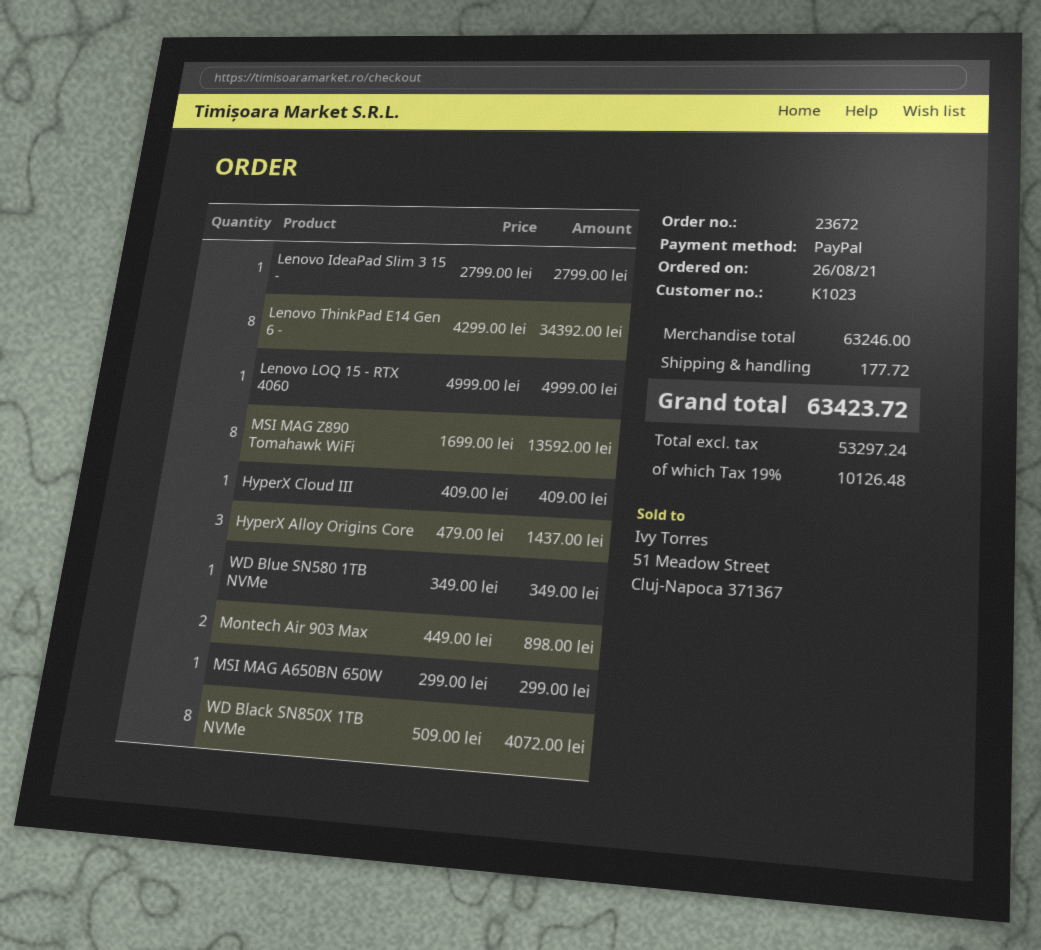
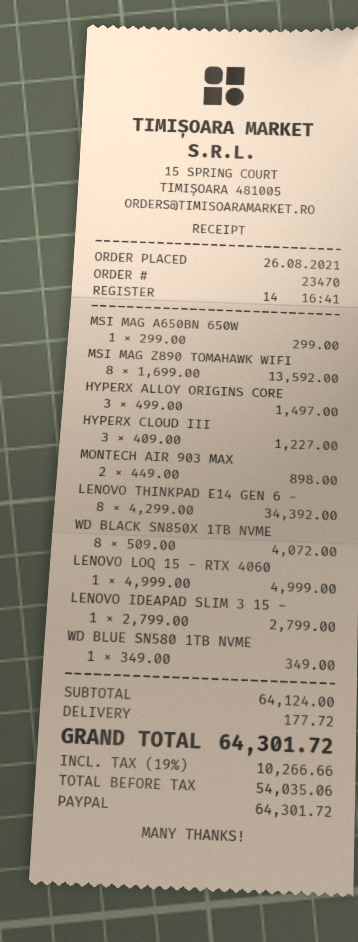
order number: 23672 -> 23470
HyperX Cloud III: 1 x 409.00 = 409.00 -> 3 x 409.00 = 1227.00
HyperX Alloy Origins Core: 3 x 479.00 = 1437.00 -> 3 x 499.00 = 1497.00
subtotal: 63246.00 -> 64124.00
net: 53297.24 -> 54035.06
tax: 19% = 10126.48 -> 19% = 10266.66
total: 63423.72 -> 64301.72

